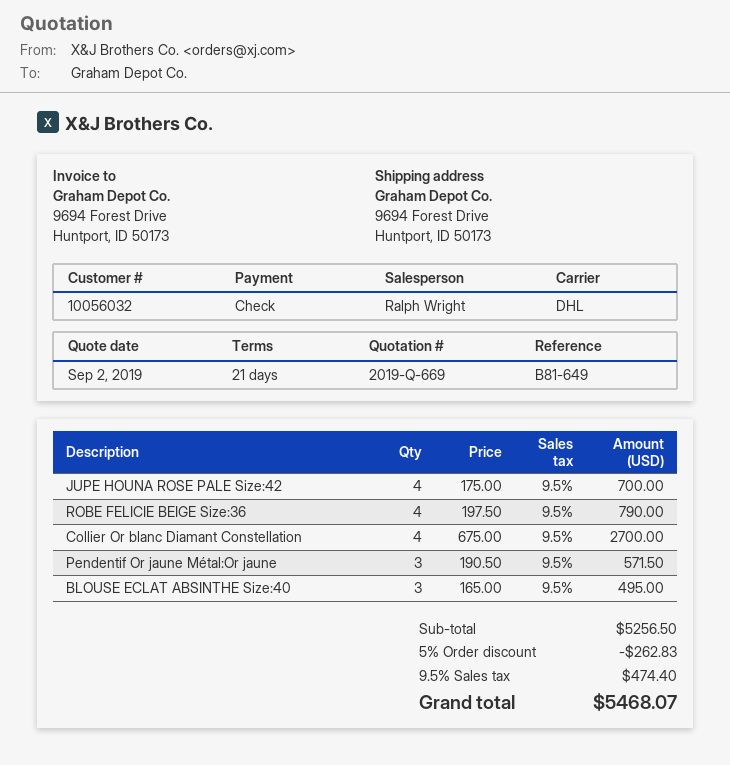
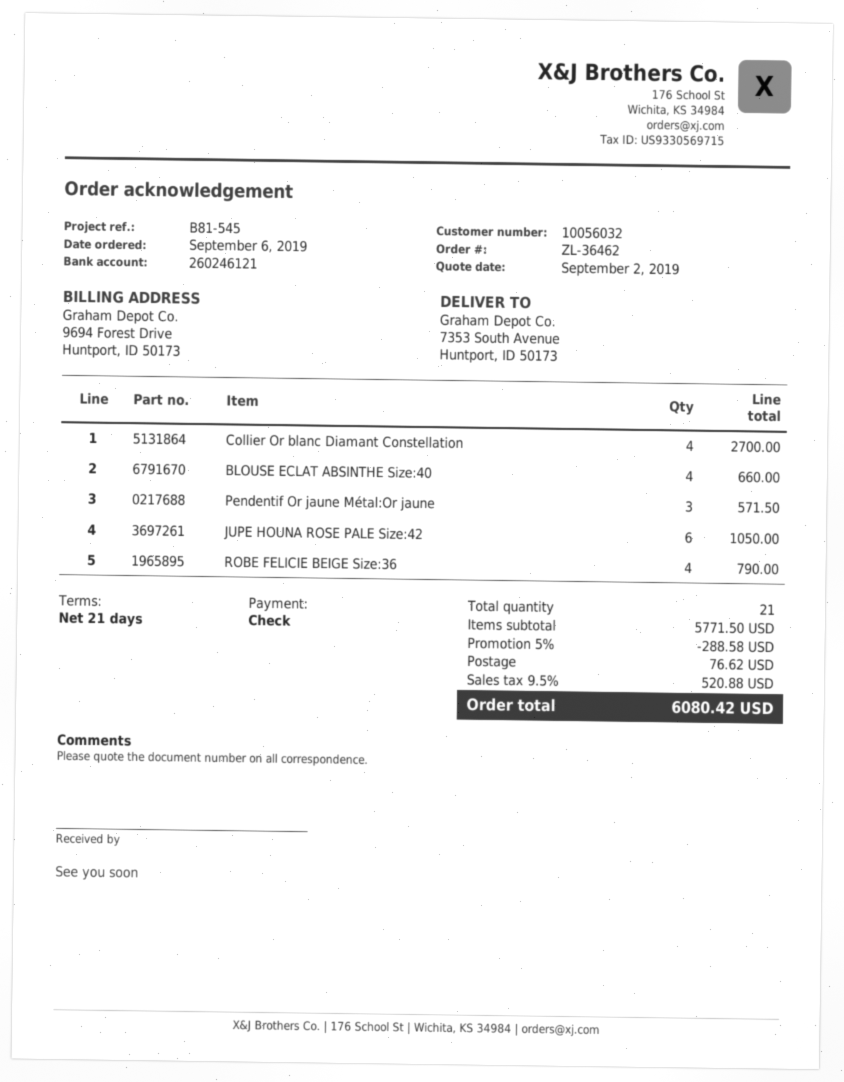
reference: B81-649 -> B81-545
ship to: 9694 Forest Drive, Huntport, ID 50173 -> 7353 South Avenue, Huntport, ID 50173
JUPE HOUNA ROSE PALE Size:42: 4 for 700.00 -> 6 for 1050.00
BLOUSE ECLAT ABSINTHE Size:40: 3 for 495.00 -> 4 for 660.00
subtotal: 5256.50 -> 5771.50
discount: 5% = 262.83 -> 5% = 288.58
shipping: none -> 76.62
tax: 9.5% = 474.40 -> 9.5% = 520.88
total: 5468.07 -> 6080.42

